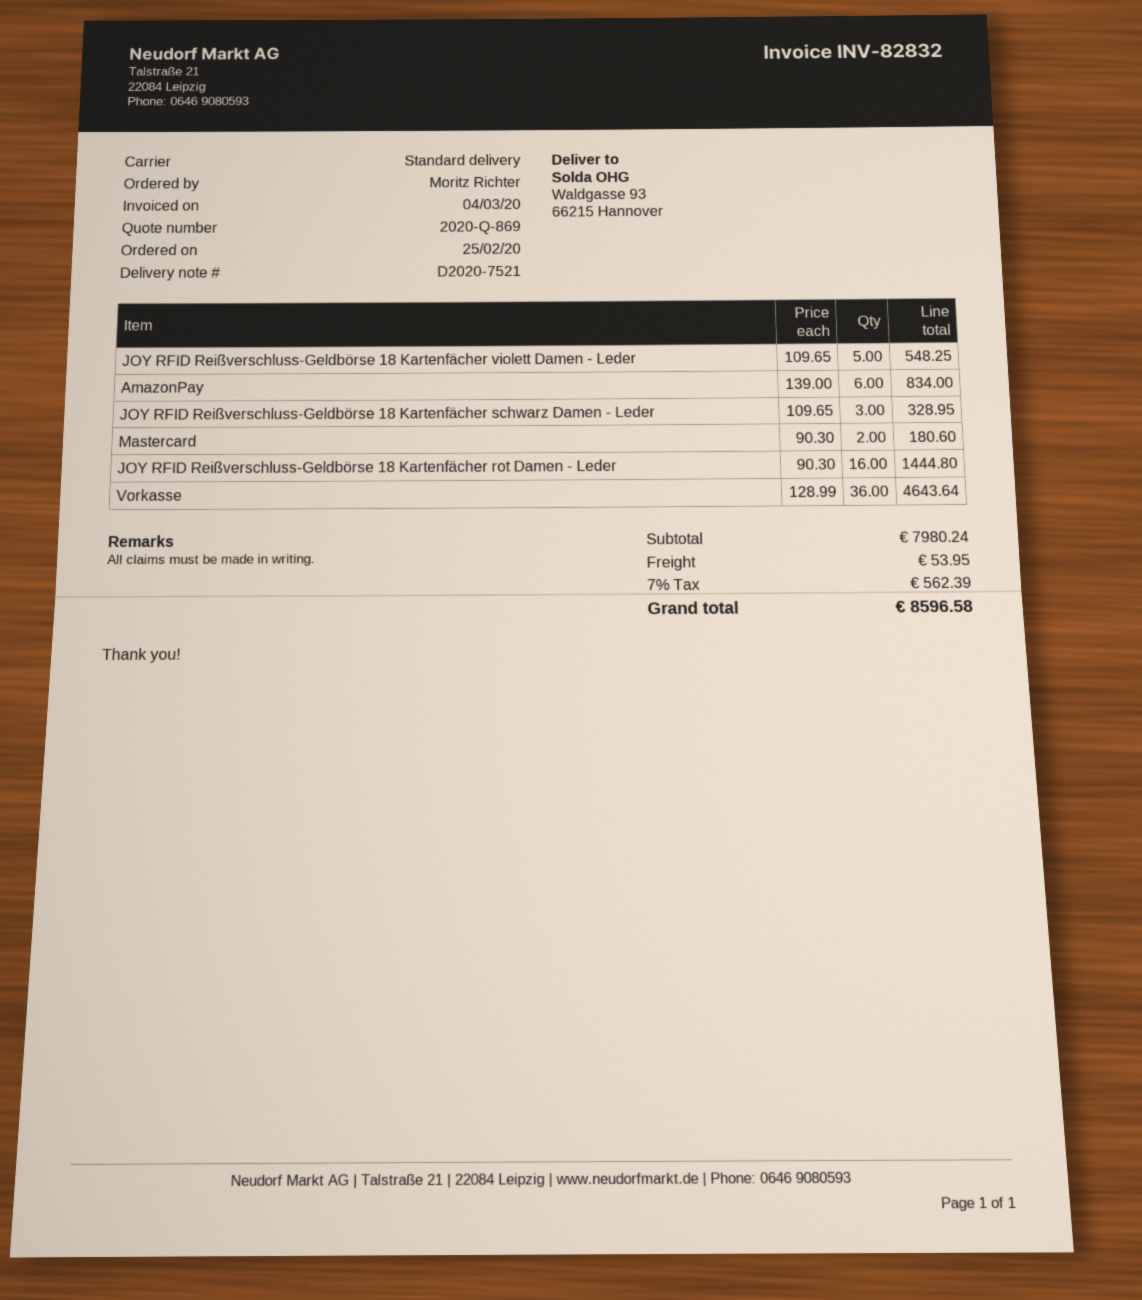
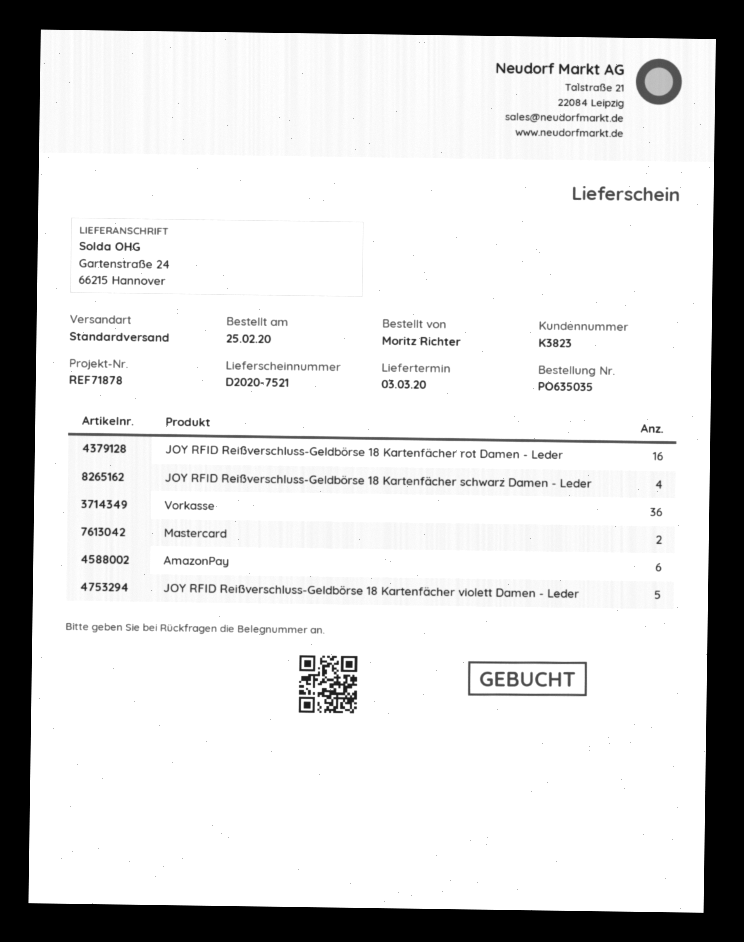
ship to: Waldgasse 93, 66215 Hannover -> Gartenstraße 24, 66215 Hannover
JOY RFID Reißverschluss-Geldbörse 18 Kartenfächer schwarz Damen - Leder: 3 -> 4

